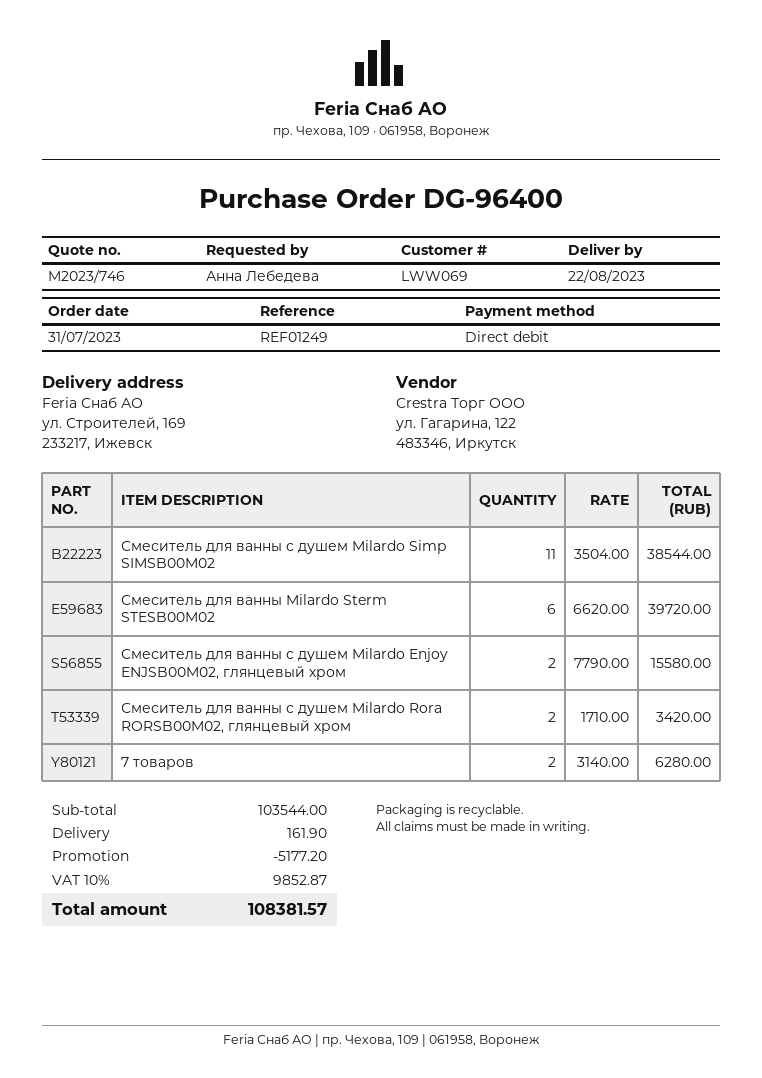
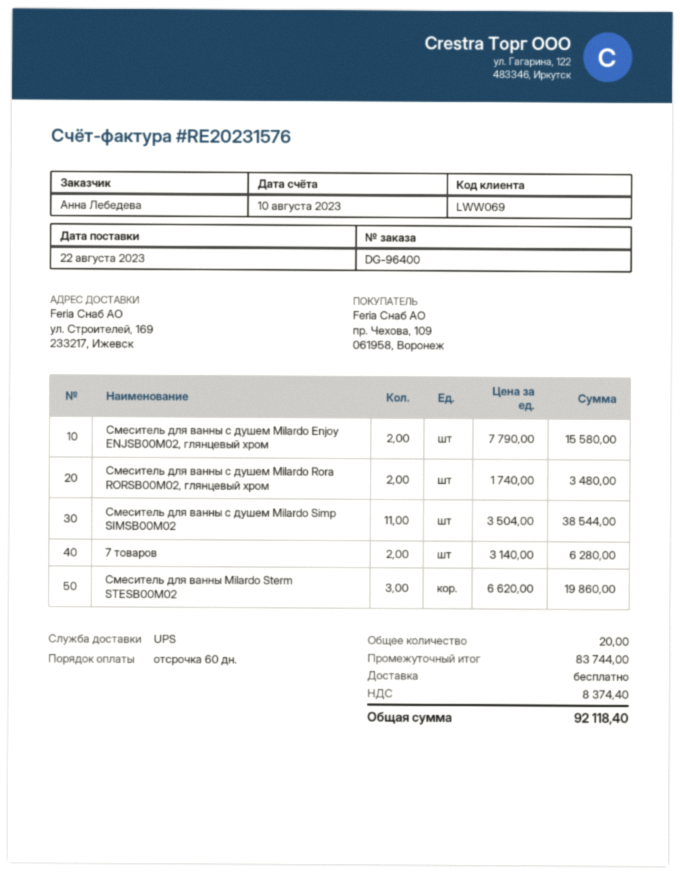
Смеситель для ванны Milardo Sterm STESB00M02: 6 x 6620.00 = 39720.00 -> 3 x 6620.00 = 19860.00
Смеситель для ванны с душем Milardo Rora RORSB00M02, глянцевый хром: 2 x 1710.00 = 3420.00 -> 2 x 1740.00 = 3480.00
subtotal: 103544.00 -> 83744.00
discount: 5177.20 -> none
shipping: 161.90 -> 0.00
tax: 9852.87 -> 8374.40
total: 108381.57 -> 92118.40

